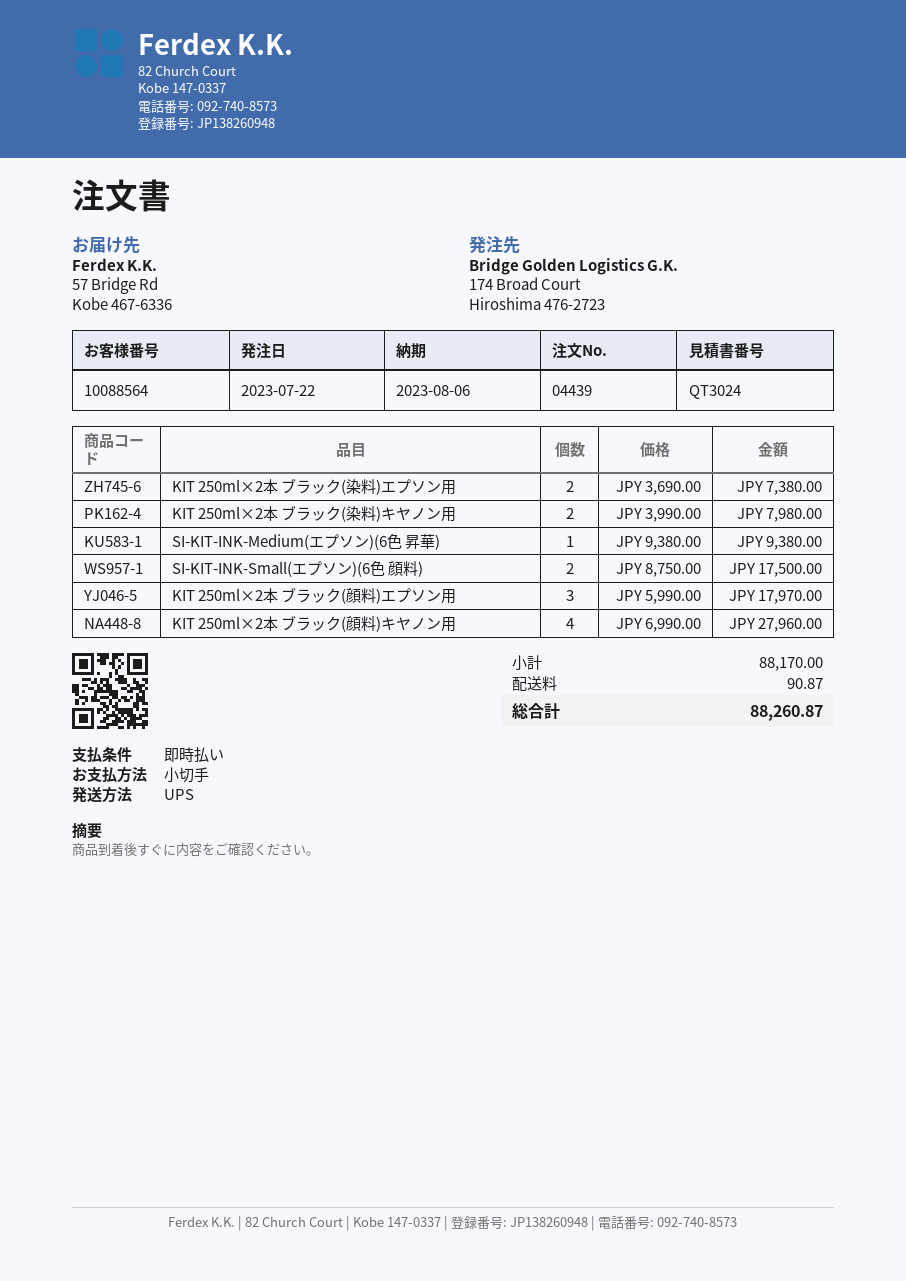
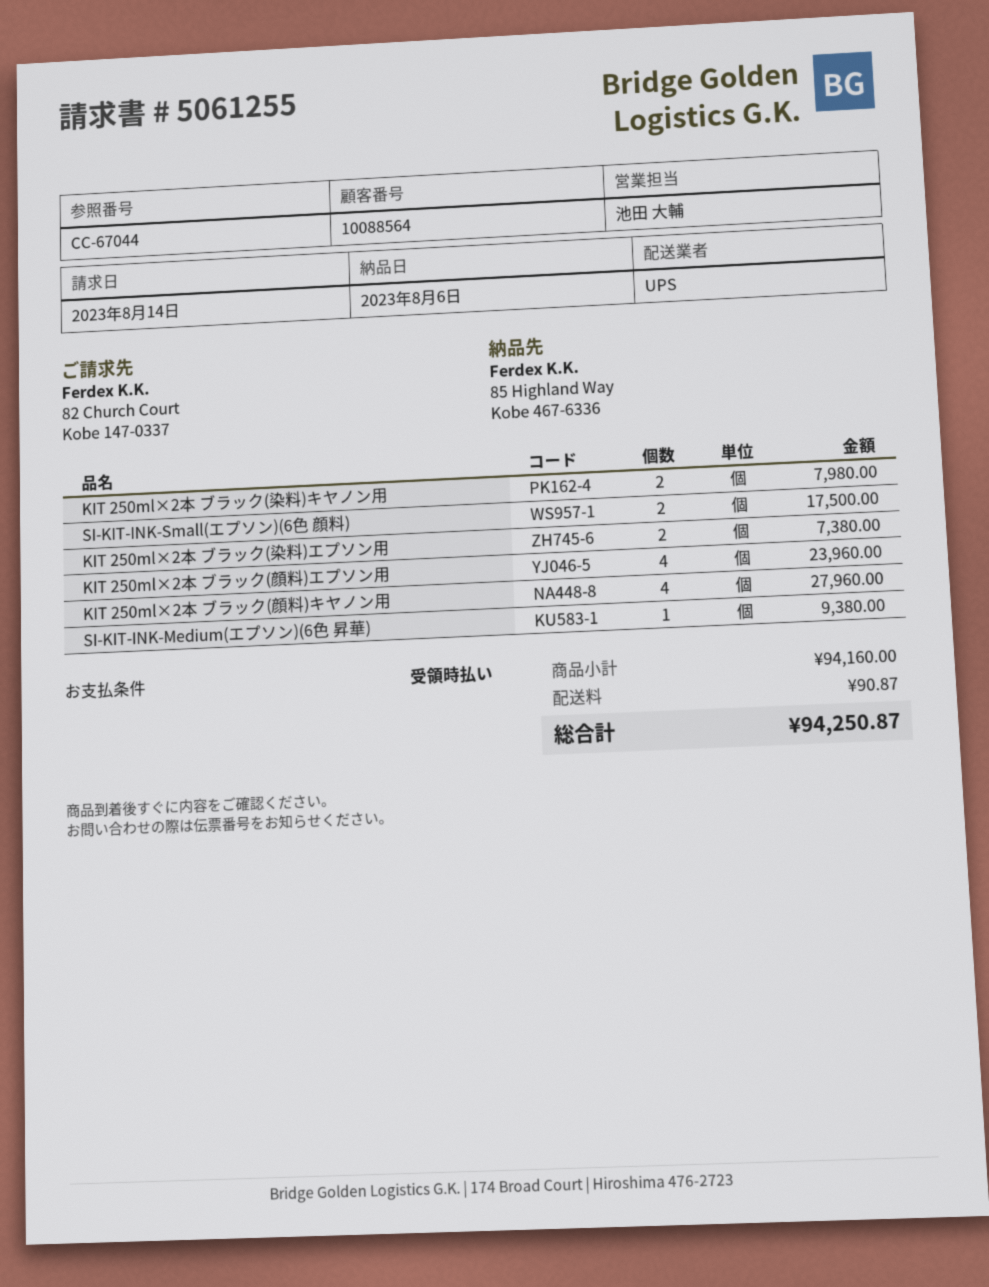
ship to: 57 Bridge Rd, Kobe 467-6336 -> 85 Highland Way, Kobe 467-6336
KIT 250ml×2本 ブラック(顔料)エプソン用: 3 for 17970.00 -> 4 for 23960.00
subtotal: 88170.00 -> 94160.00
total: 88260.87 -> 94250.87

